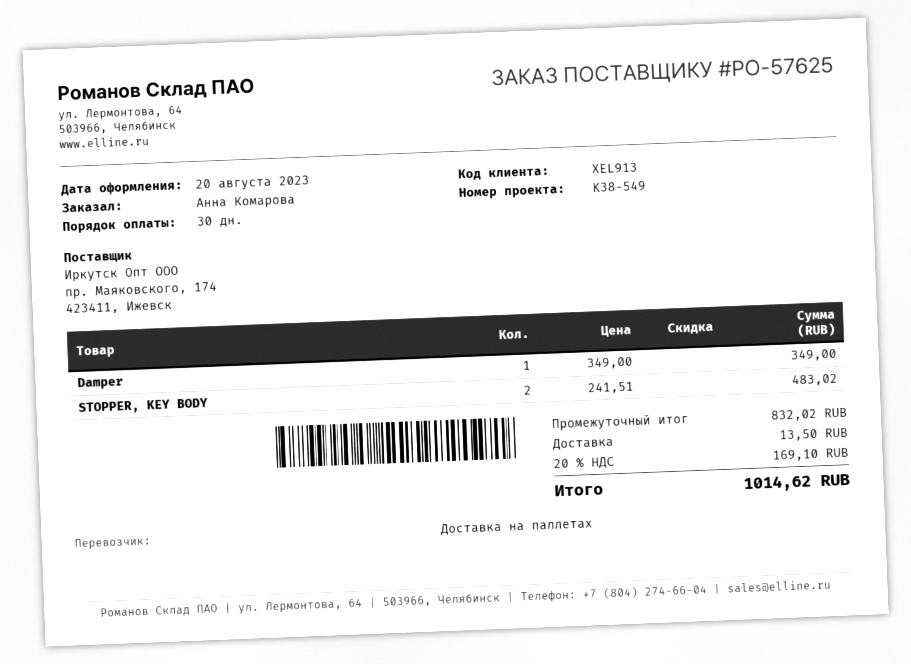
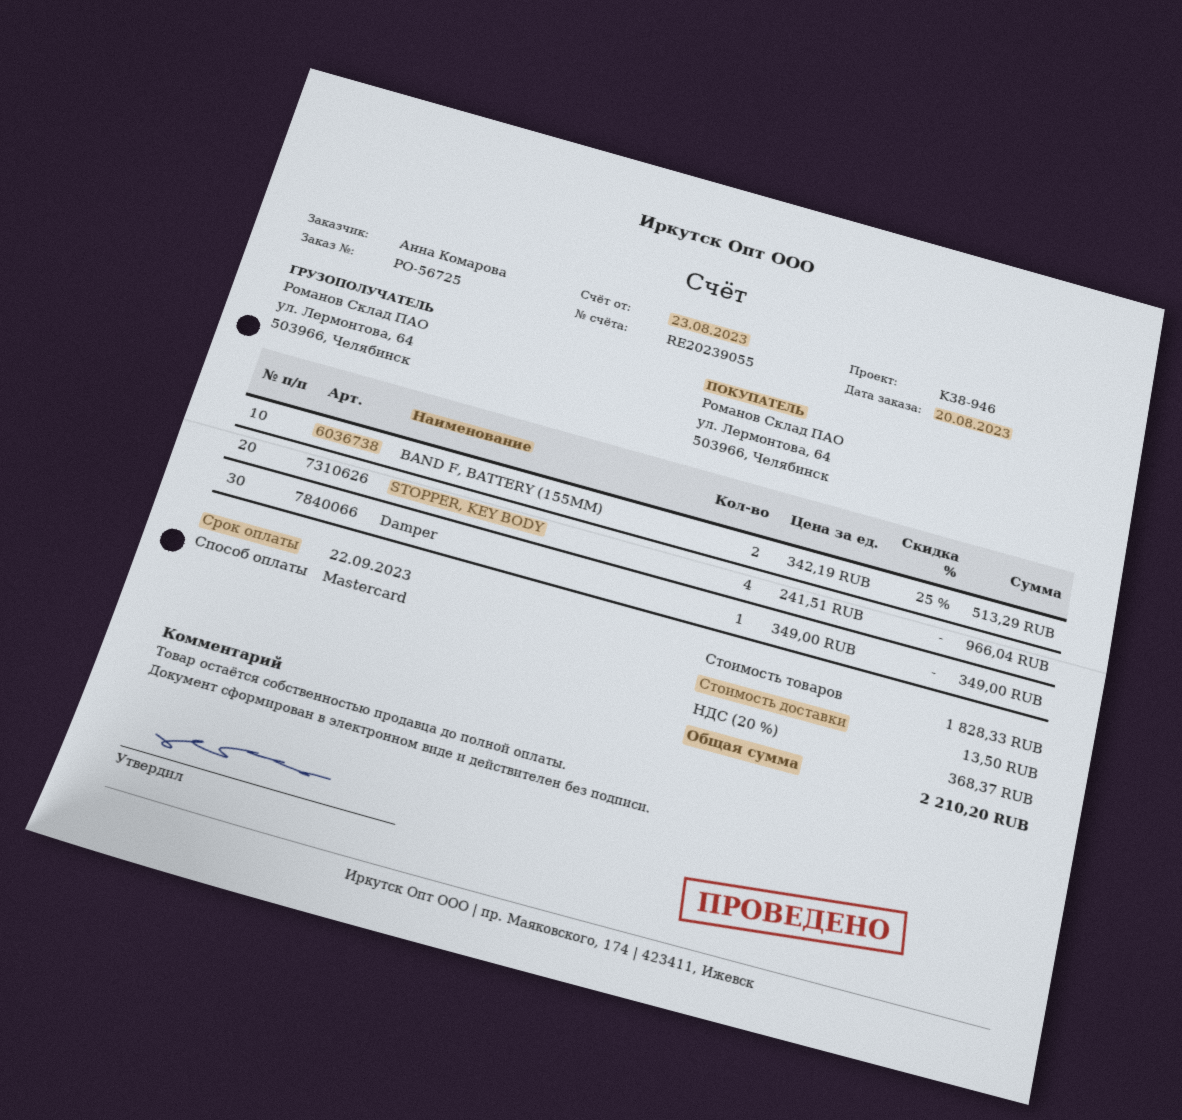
order number: PO-57625 -> PO-56725
reference: K38-549 -> K38-946
STOPPER, KEY BODY: 2 x 241.51 = 483.02 -> 4 x 241.51 = 966.04
BAND F, BATTERY (155MM): none -> 2 x 342.19 - 25% = 513.29
subtotal: 832.02 -> 1828.33
tax: 20% = 169.10 -> 20% = 368.37
total: 1014.62 -> 2210.20

